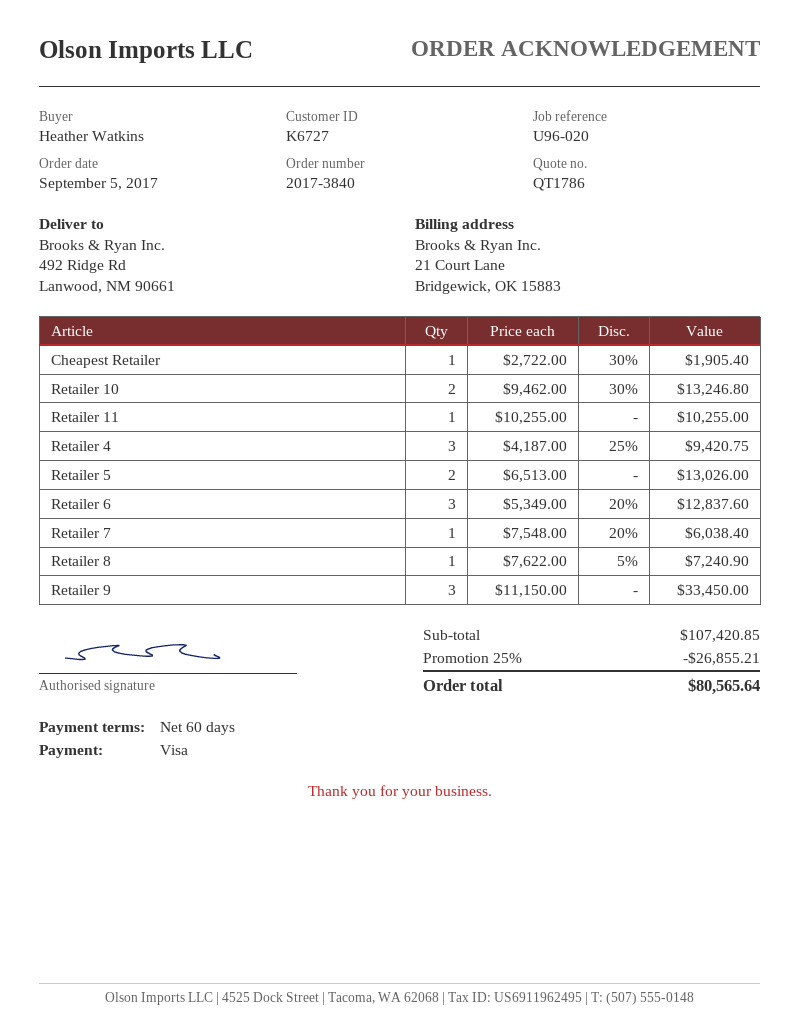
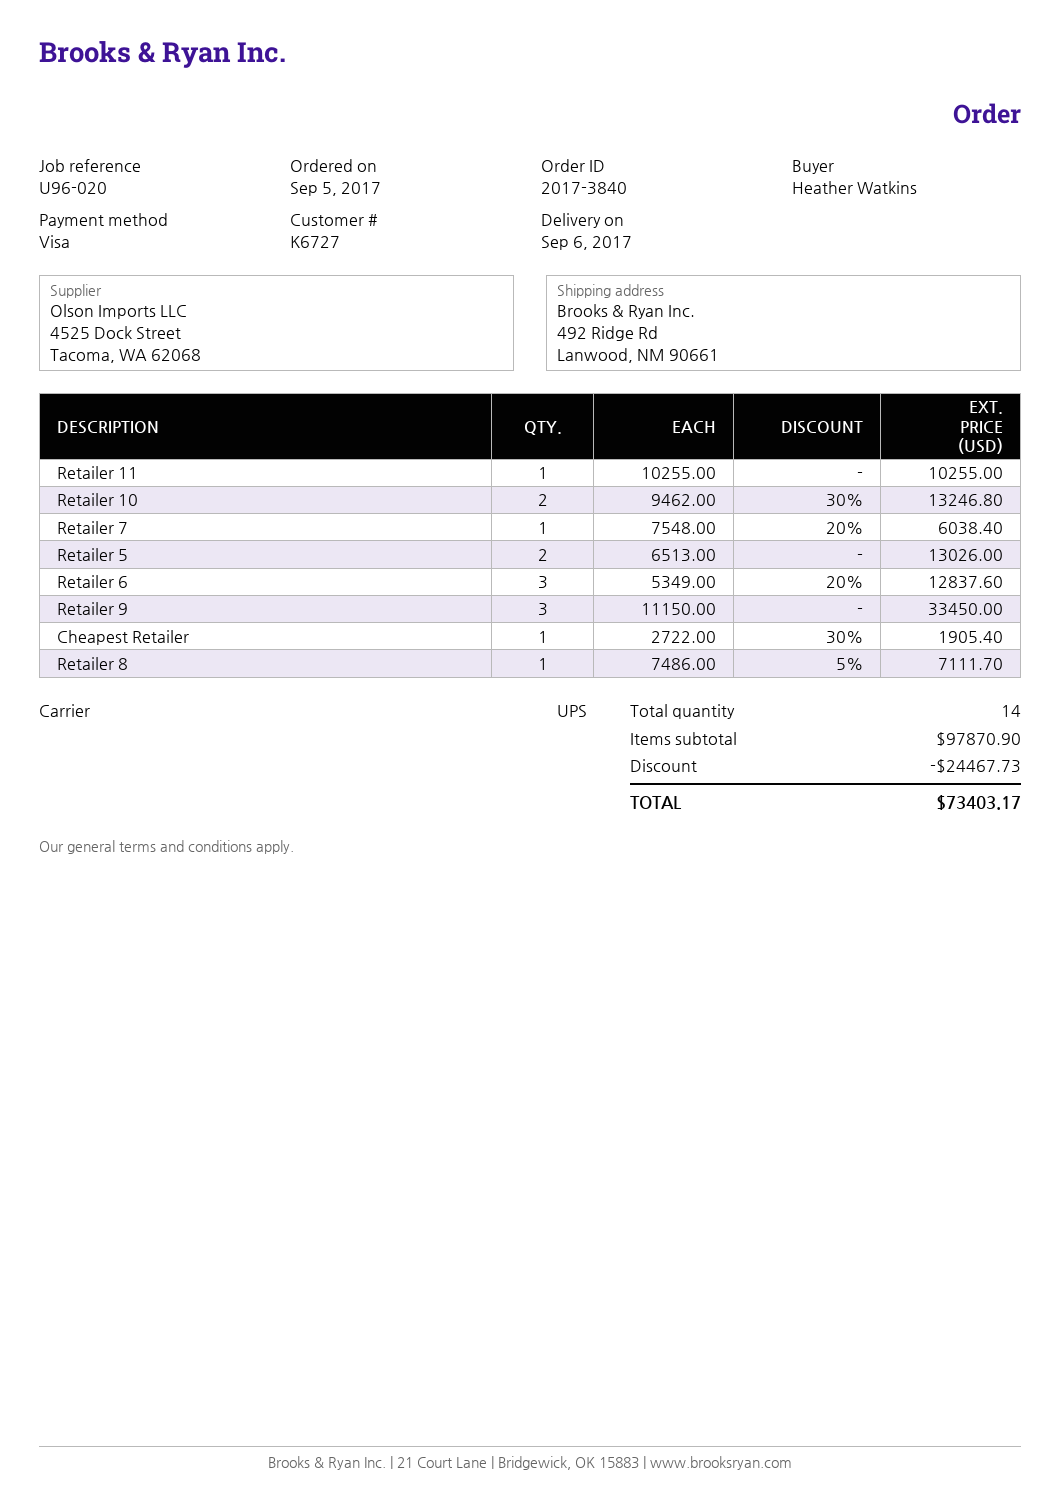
Retailer 4: 3 x 4187.00 - 25% = 9420.75 -> none
Retailer 8: 1 x 7622.00 - 5% = 7240.90 -> 1 x 7486.00 - 5% = 7111.70
subtotal: 107420.85 -> 97870.90
discount: 26855.21 -> 24467.73
total: 80565.64 -> 73403.17

